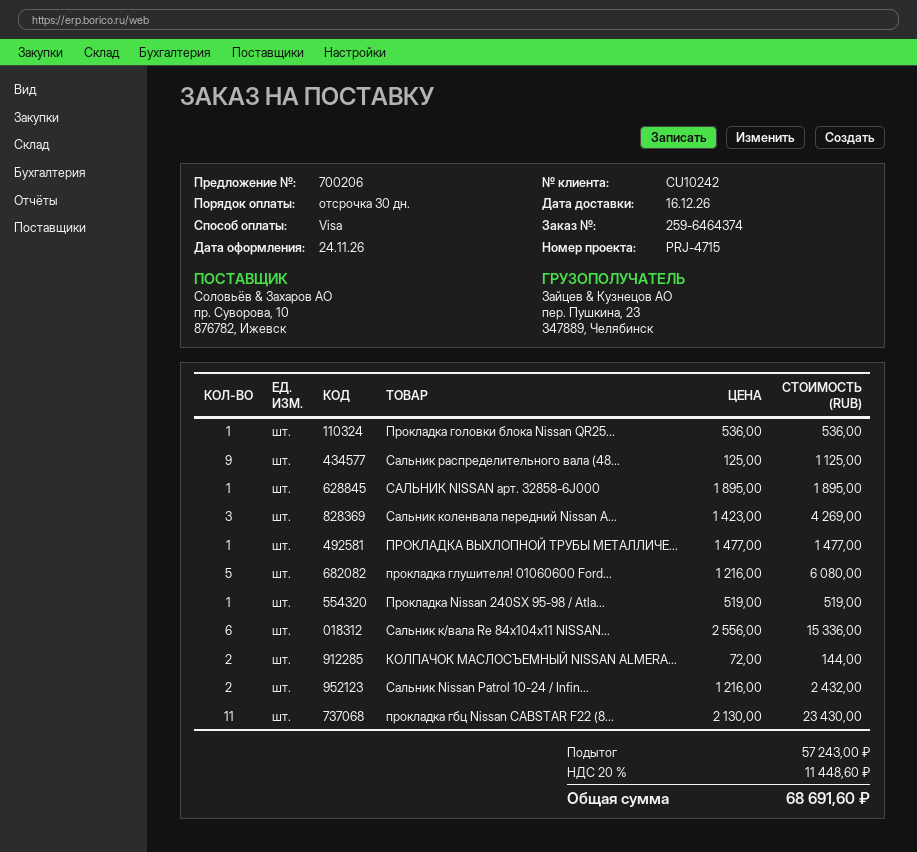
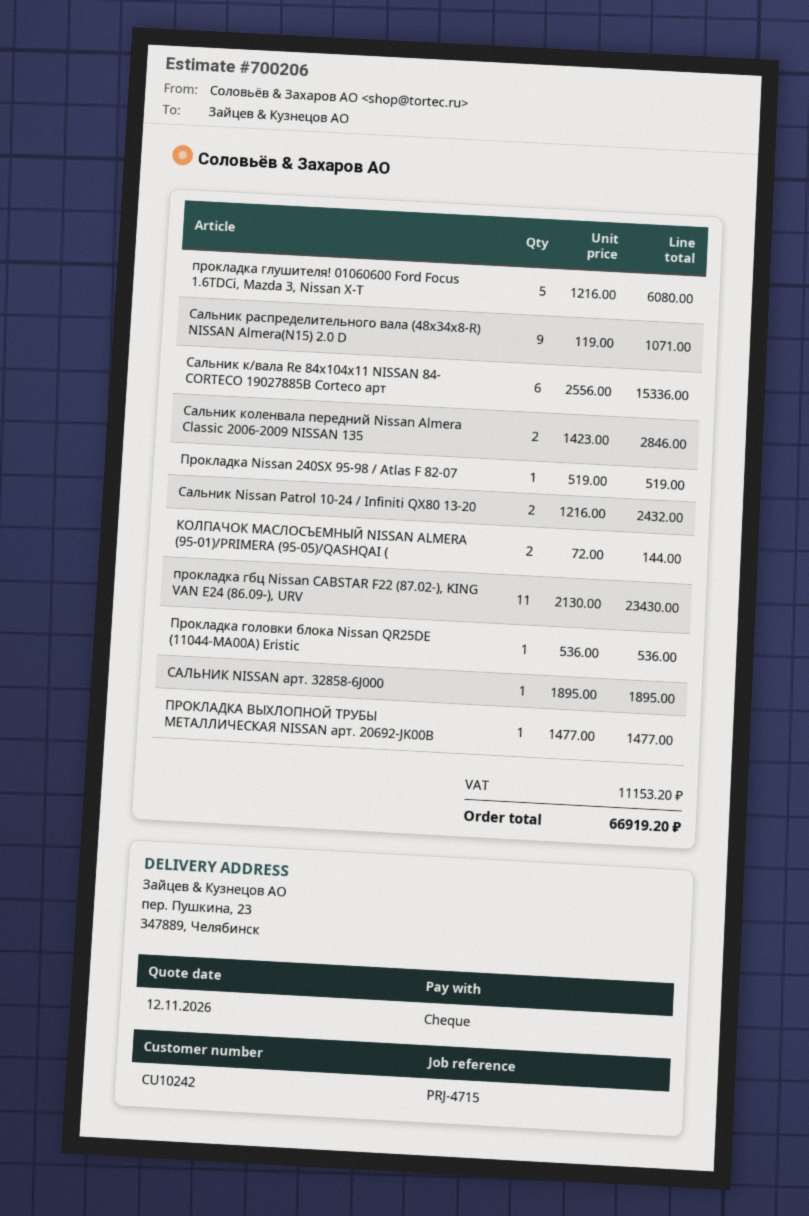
payment method: Visa -> cheque
Сальник распределительного вала (48...: 9 x 125.00 = 1125.00 -> 9 x 119.00 = 1071.00
Сальник коленвала передний Nissan A...: 3 x 1423.00 = 4269.00 -> 2 x 1423.00 = 2846.00
tax: 11448.60 -> 11153.20
total: 68691.60 -> 66919.20

